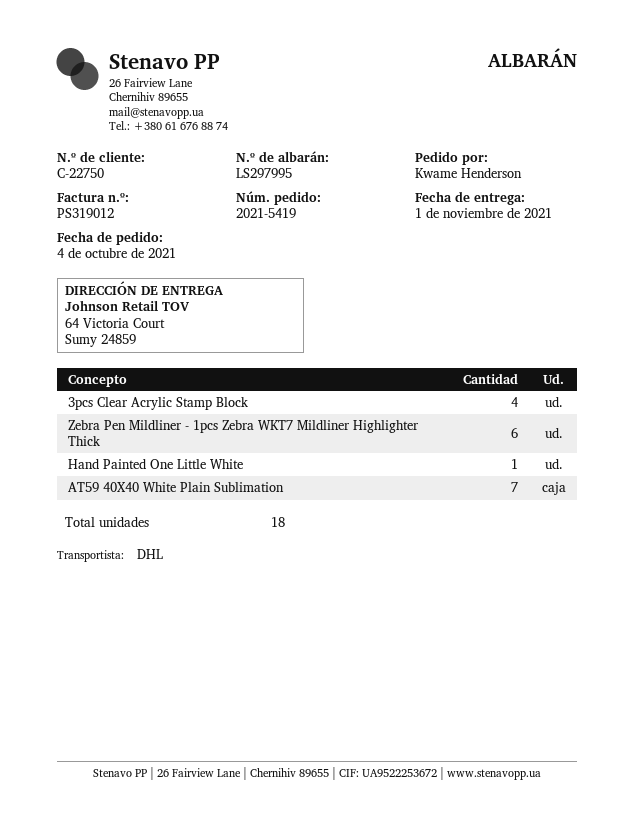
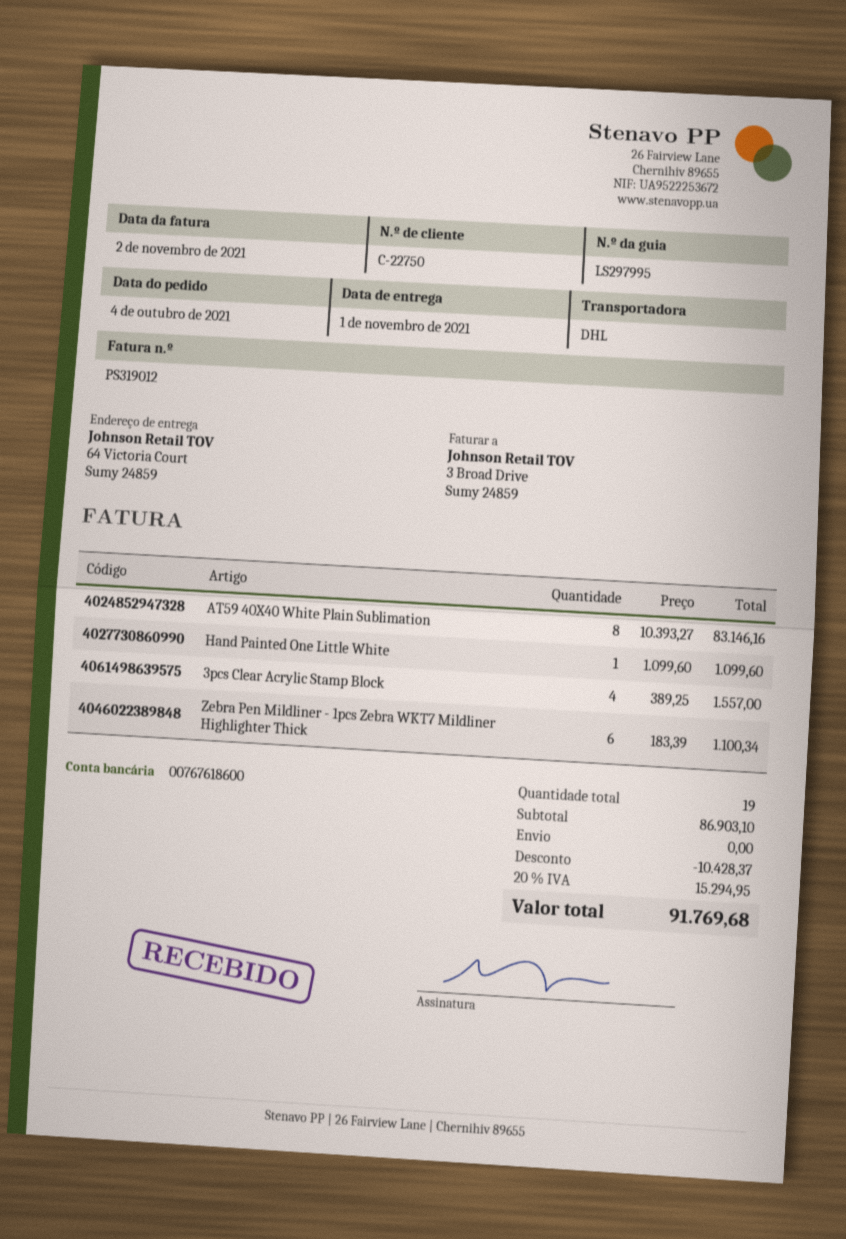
AT59 40X40 White Plain Sublimation: 7 -> 8
total quantity: 18 -> 19

